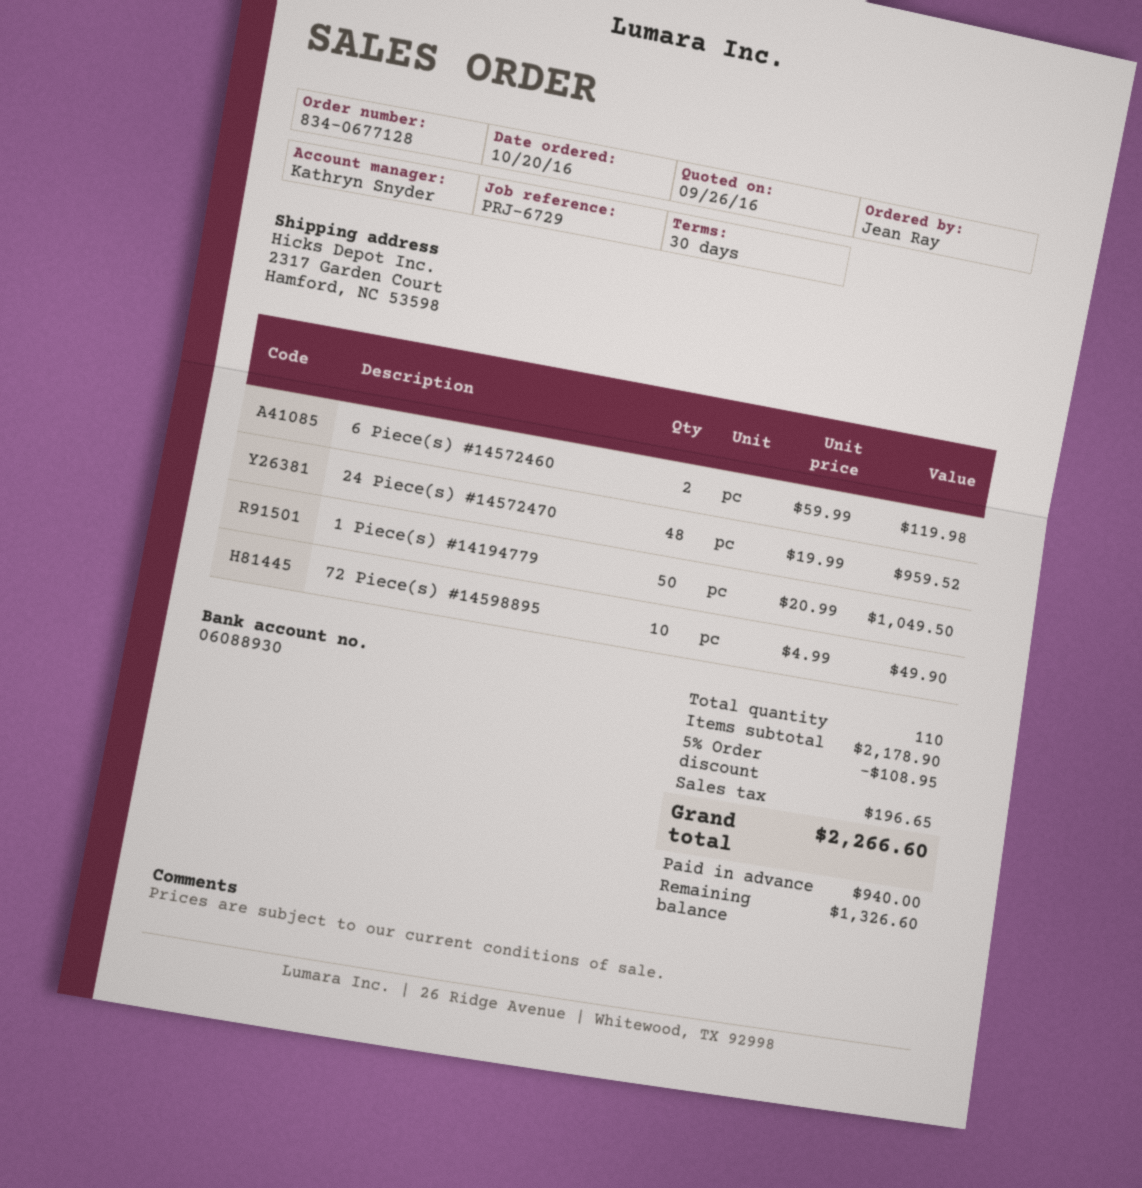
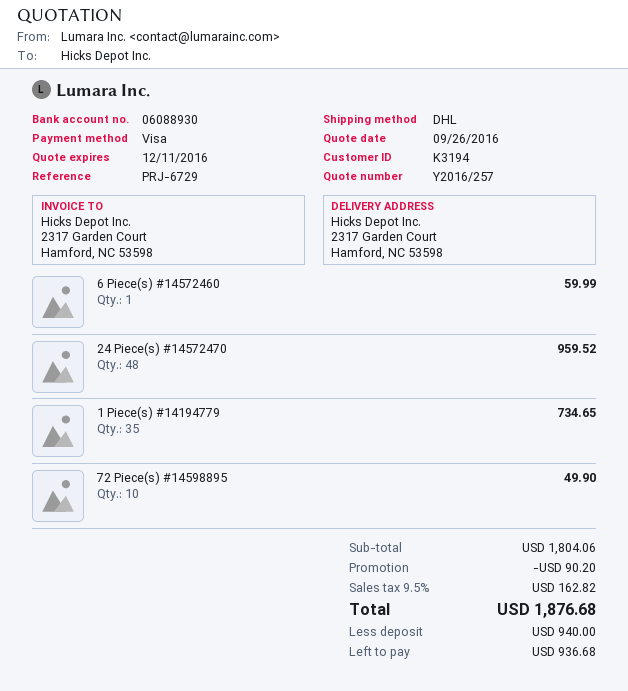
6 Piece(s) #14572460: 2 for 119.98 -> 1 for 59.99
1 Piece(s) #14194779: 50 for 1049.50 -> 35 for 734.65
subtotal: 2178.90 -> 1804.06
discount: 108.95 -> 90.20
tax: 196.65 -> 162.82
total: 2266.60 -> 1876.68
balance: 1326.60 -> 936.68

